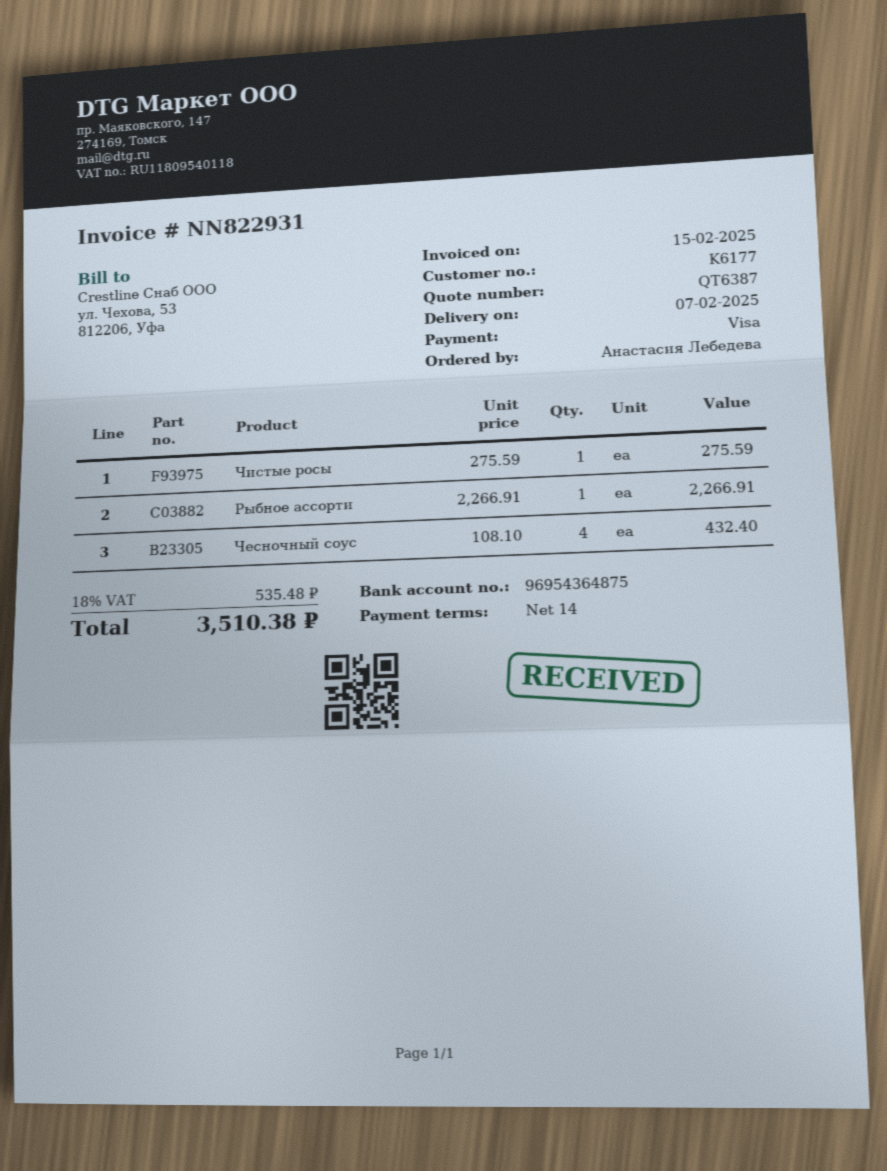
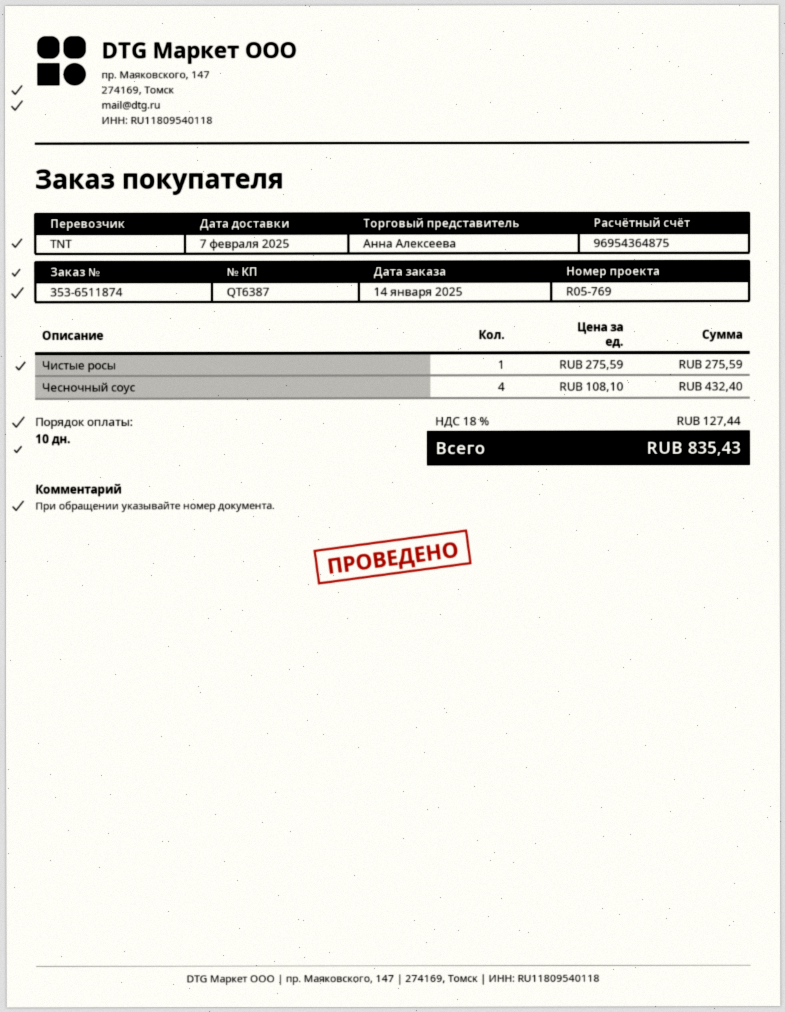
payment terms: 14 days -> 10 days
Рыбное ассорти: 1 x 2266.91 = 2266.91 -> none
tax: 18% = 535.48 -> 18% = 127.44
total: 3510.38 -> 835.43

